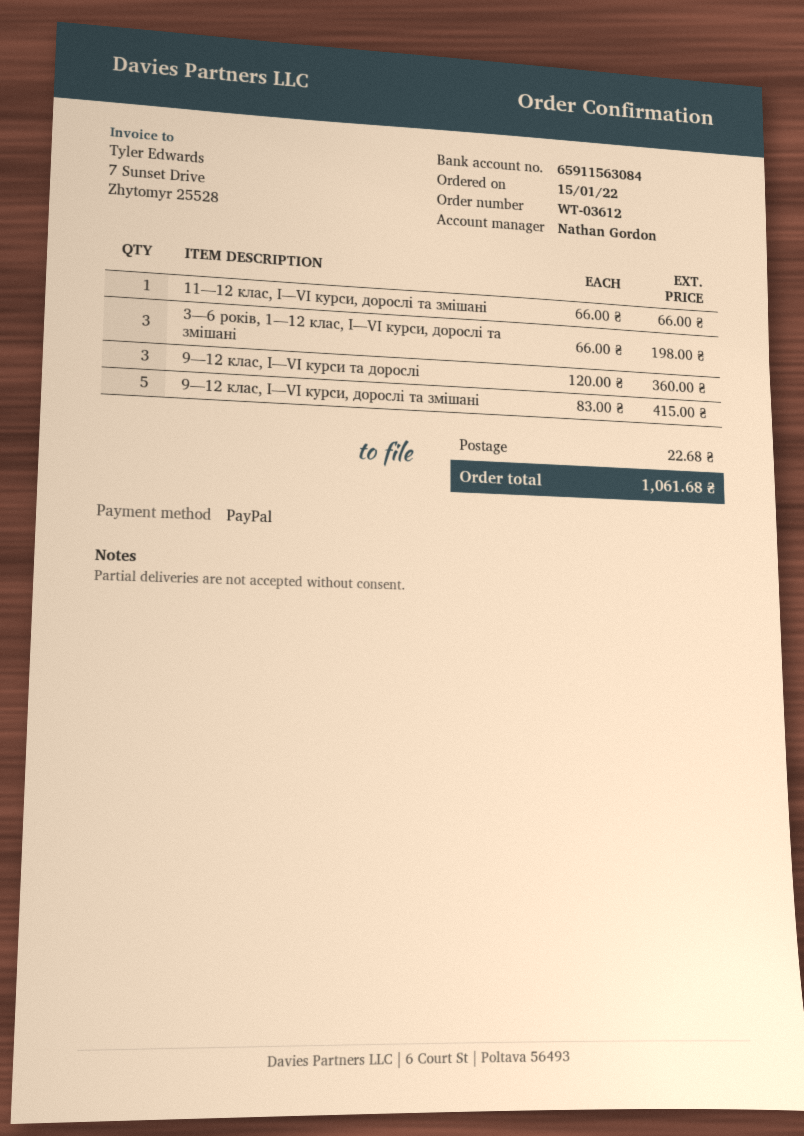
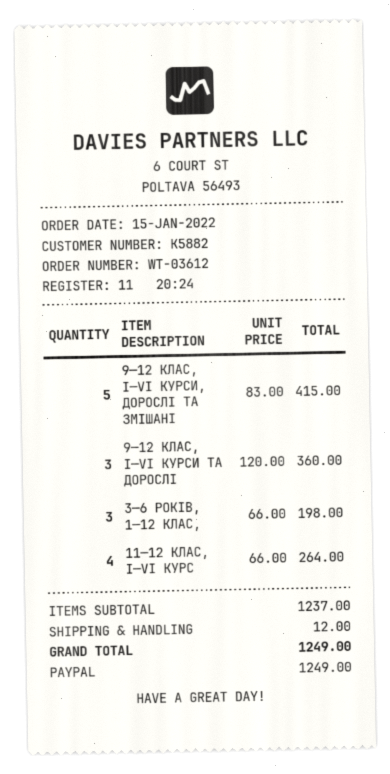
11—12 клас, I—VI курси, дорослі та змішані: 1 x 66.00 = 66.00 -> 4 x 66.00 = 264.00
shipping: 22.68 -> 12.00
total: 1061.68 -> 1249.00

